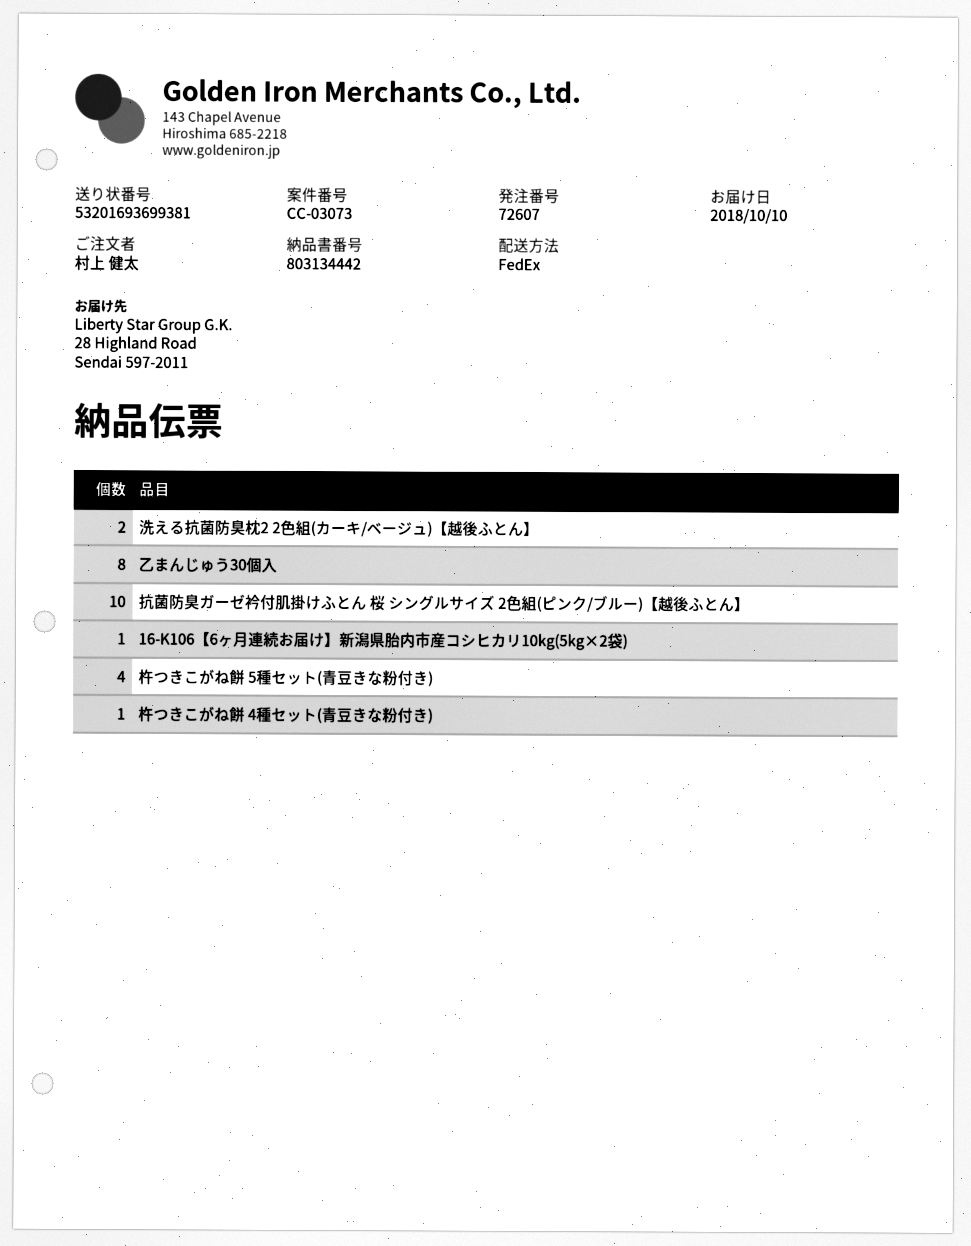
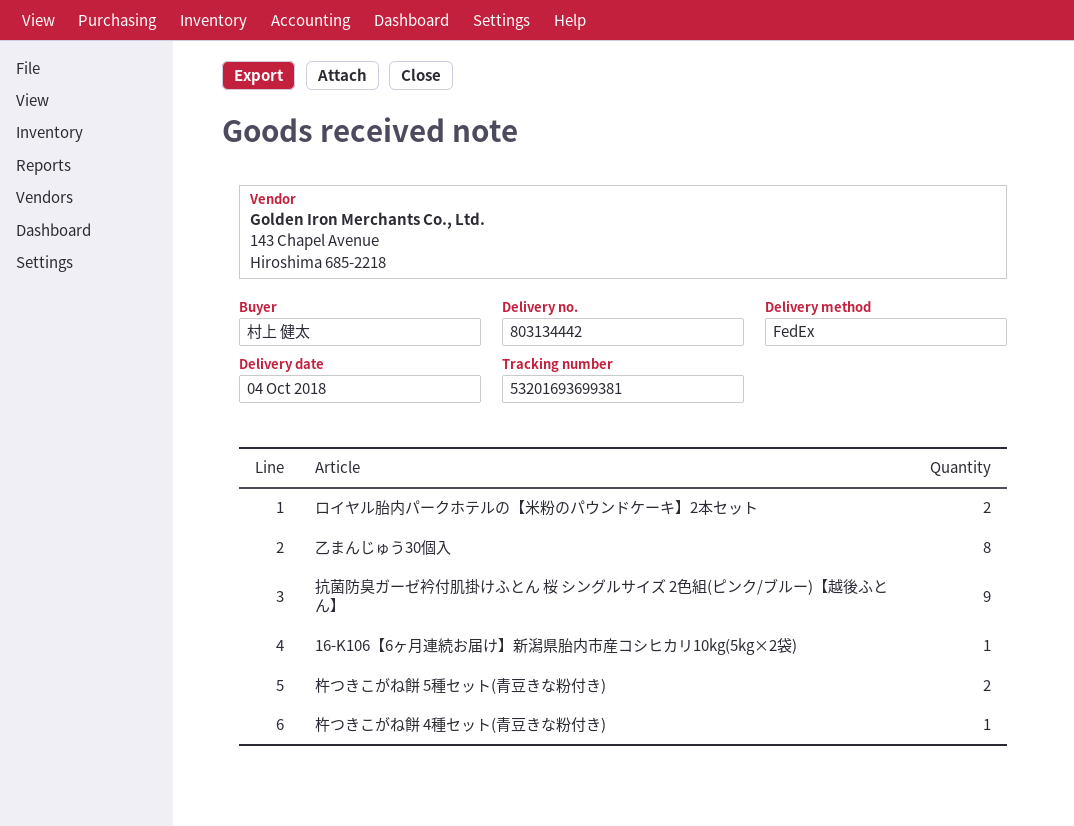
delivery date: 2018-10-10 -> 2018-10-04
洗える抗菌防臭枕2 2色組(カーキ/ベージュ)【越後ふとん】: 2 -> none
抗菌防臭ガーゼ衿付肌掛けふとん 桜 シングルサイズ 2色組(ピンク/ブルー)【越後ふとん】: 10 -> 9
杵つきこがね餅 5種セット(青豆きな粉付き): 4 -> 2
ロイヤル胎内パークホテルの【米粉のパウンドケーキ】2本セット: none -> 2

